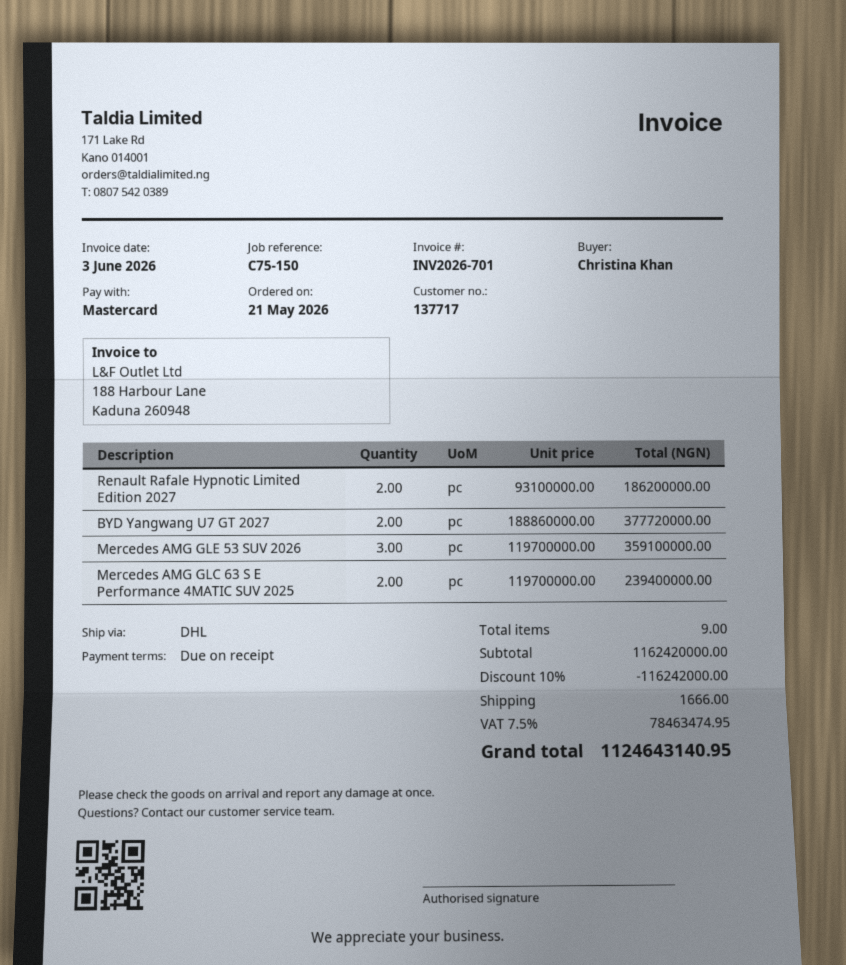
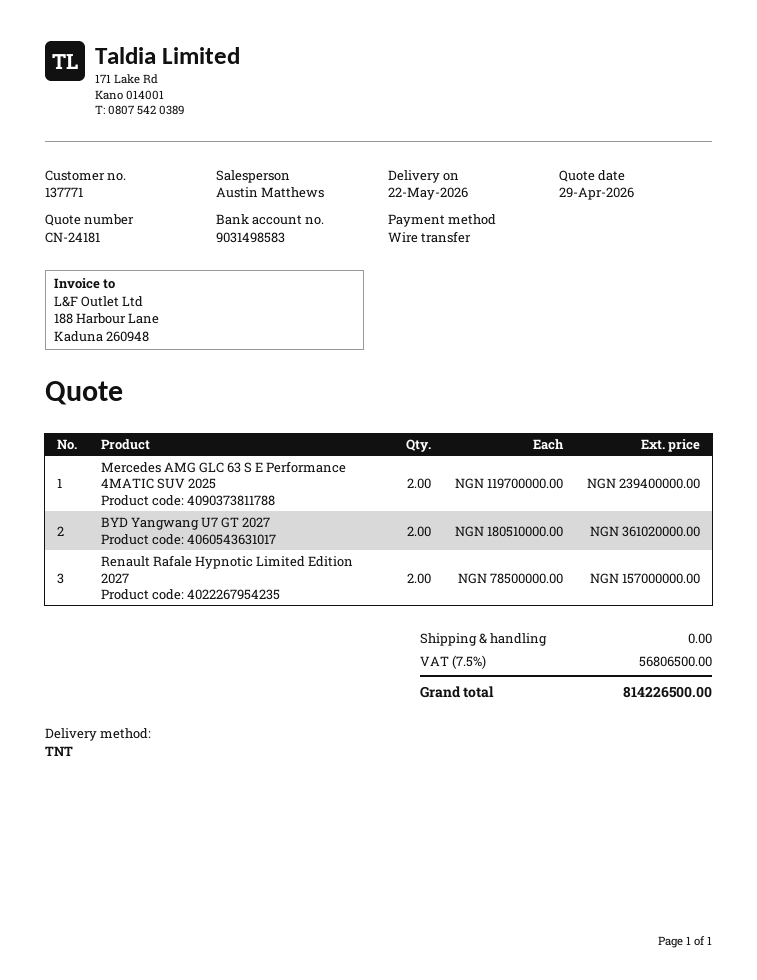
customer number: 137717 -> 137771
payment method: Mastercard -> bank transfer
shipping method: DHL -> TNT
Renault Rafale Hypnotic Limited Edition 2027: 2 x 93100000.00 = 186200000.00 -> 2 x 78500000.00 = 157000000.00
BYD Yangwang U7 GT 2027: 2 x 188860000.00 = 377720000.00 -> 2 x 180510000.00 = 361020000.00
Mercedes AMG GLE 53 SUV 2026: 3 x 119700000.00 = 359100000.00 -> none
discount: 10% = 116242000.00 -> none
shipping: 1666.00 -> 0.00
tax: 7.5% = 78463474.95 -> 7.5% = 56806500.00
total: 1124643140.95 -> 814226500.00

